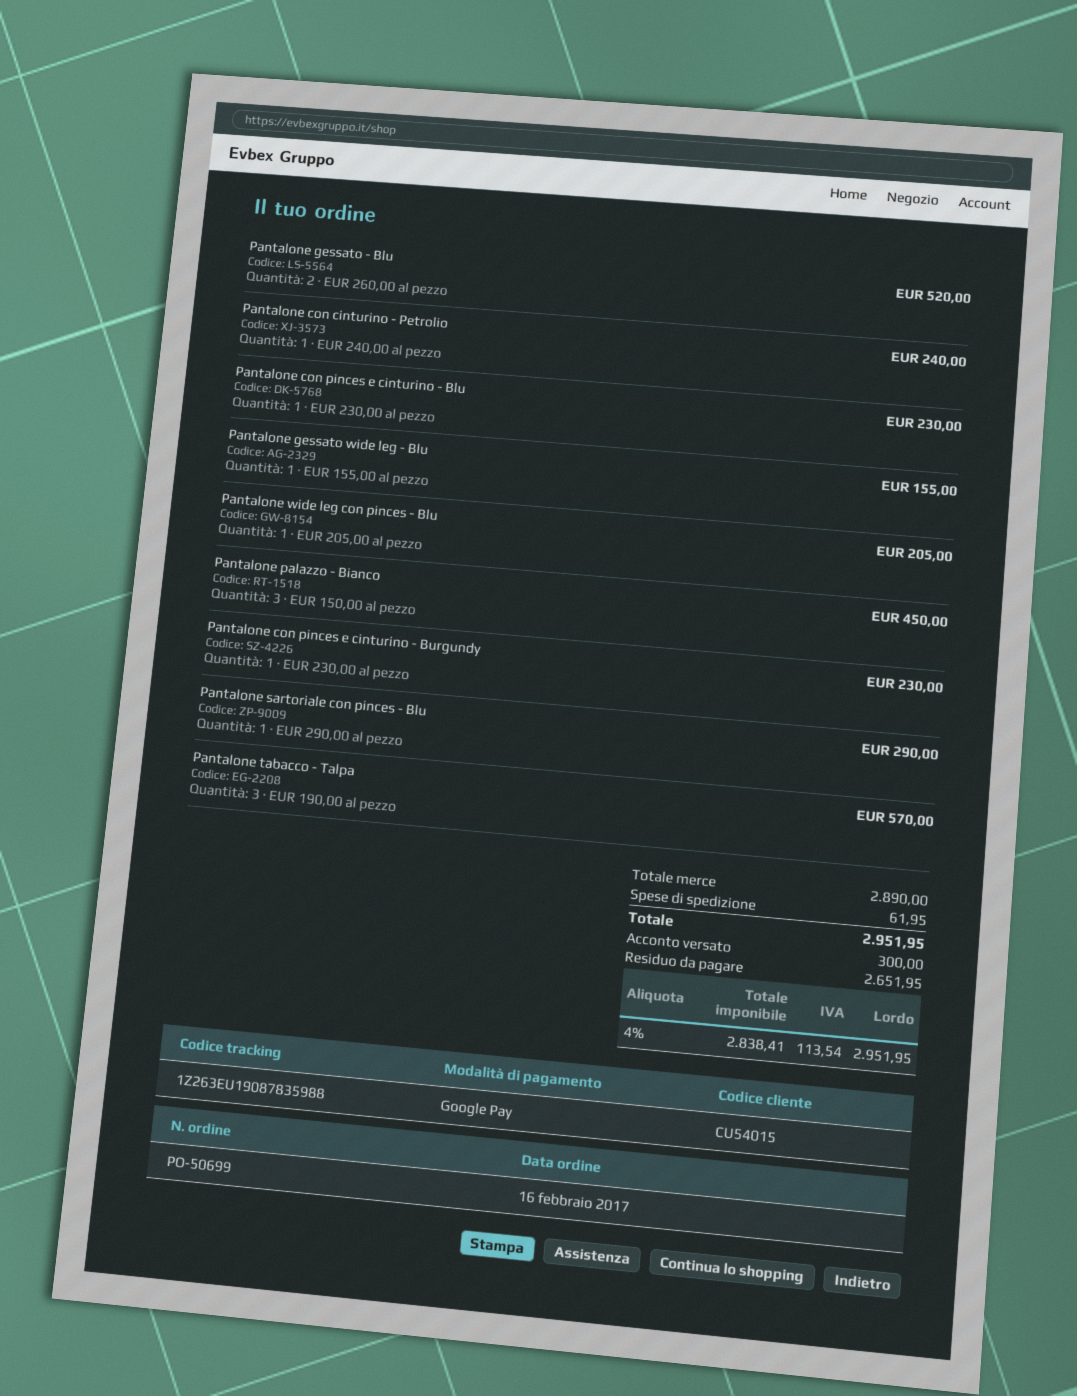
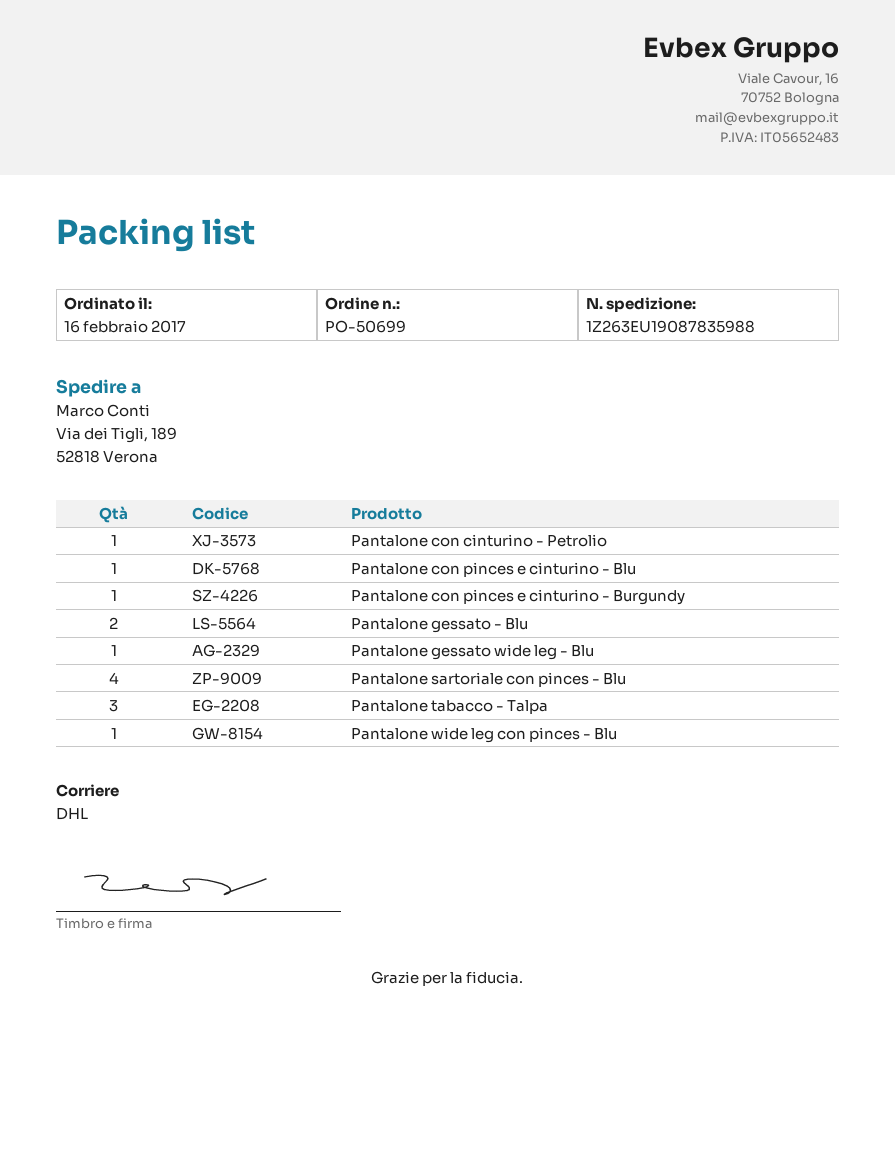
Pantalone palazzo - Bianco: 3 -> none
Pantalone sartoriale con pinces - Blu: 1 -> 4

